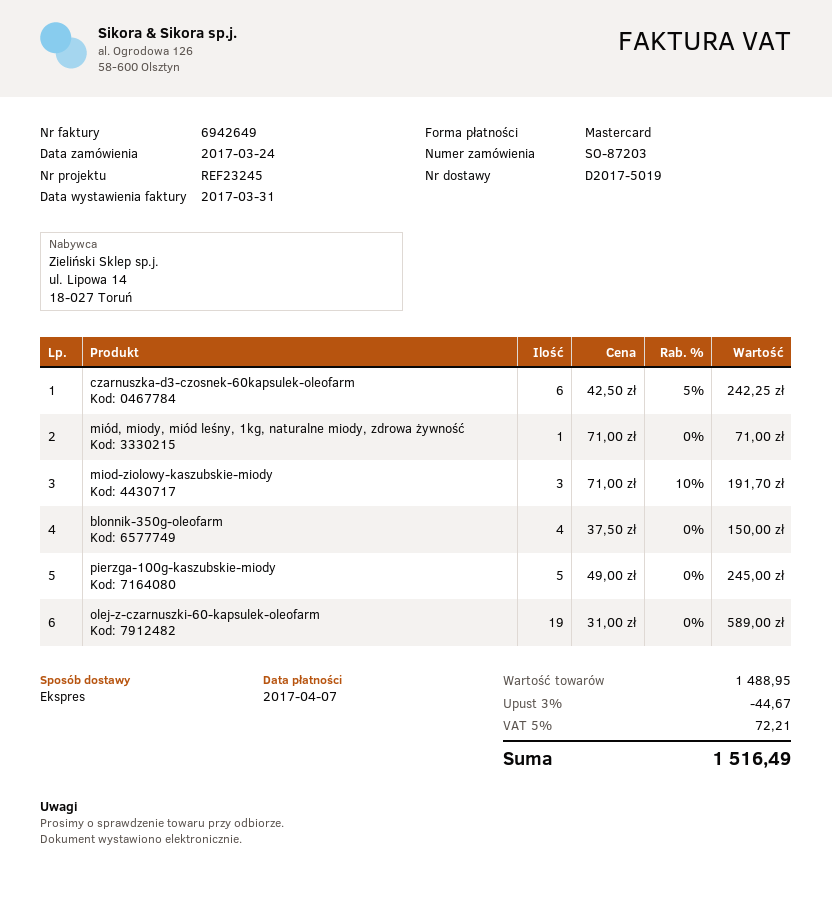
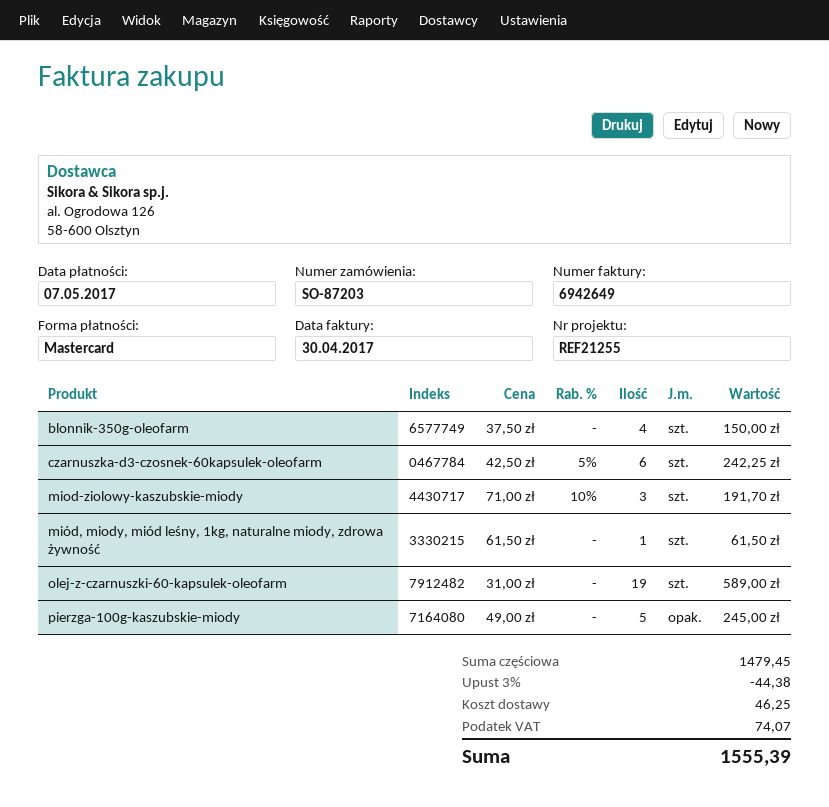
invoice date: 2017-03-31 -> 2017-04-30
due date: 2017-04-07 -> 2017-05-07
reference: REF23245 -> REF21255
miód, miody, miód leśny, 1kg, naturalne miody, zdrowa żywność: 1 x 71.00 = 71.00 -> 1 x 61.50 = 61.50
subtotal: 1488.95 -> 1479.45
discount: 3% = 44.67 -> 3% = 44.38
shipping: none -> 46.25
tax: 72.21 -> 74.07
total: 1516.49 -> 1555.39

